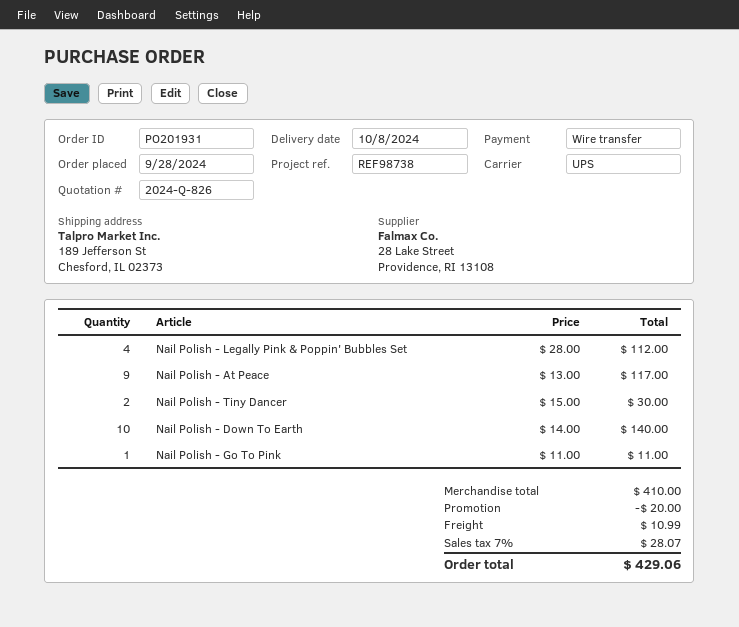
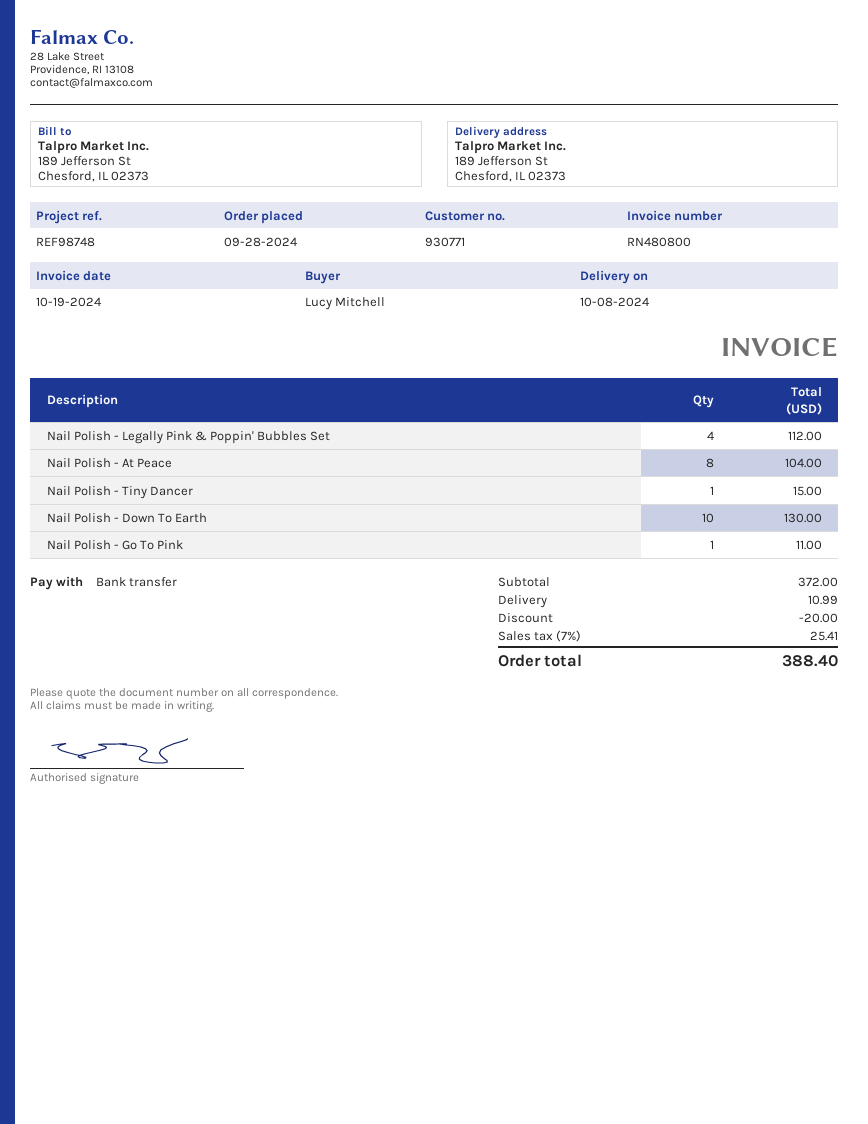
reference: REF98738 -> REF98748
Nail Polish - At Peace: 9 for 117.00 -> 8 for 104.00
Nail Polish - Tiny Dancer: 2 for 30.00 -> 1 for 15.00
Nail Polish - Down To Earth: 10 for 140.00 -> 10 for 130.00
subtotal: 410.00 -> 372.00
tax: 7% = 28.07 -> 7% = 25.41
total: 429.06 -> 388.40

